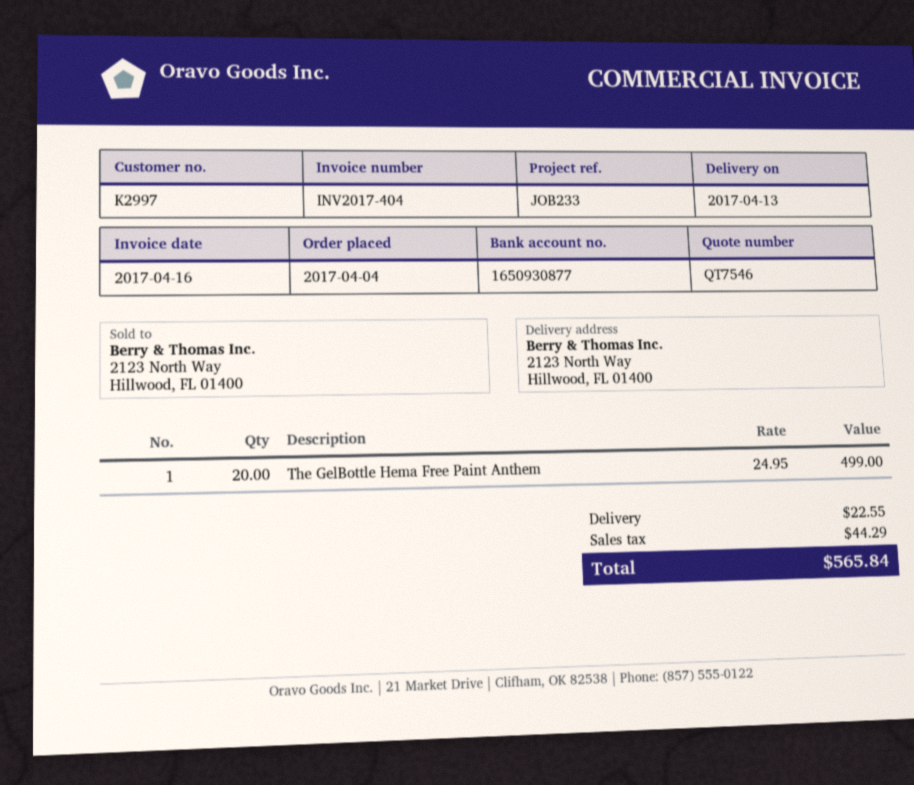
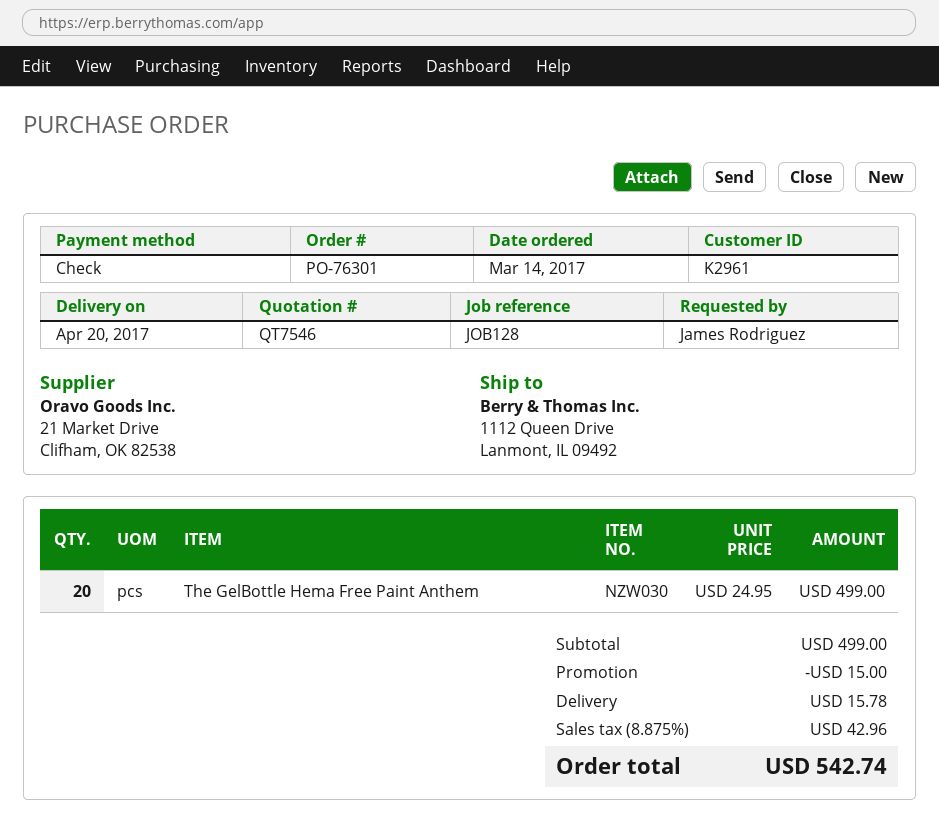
order date: 2017-04-04 -> 2017-03-14
delivery date: 2017-04-13 -> 2017-04-20
customer number: K2997 -> K2961
reference: JOB233 -> JOB128
ship to: 2123 North Way, Hillwood, FL 01400 -> 1112 Queen Drive, Lanmont, IL 09492
discount: none -> 15.00
shipping: 22.55 -> 15.78
tax: 44.29 -> 42.96
total: 565.84 -> 542.74

